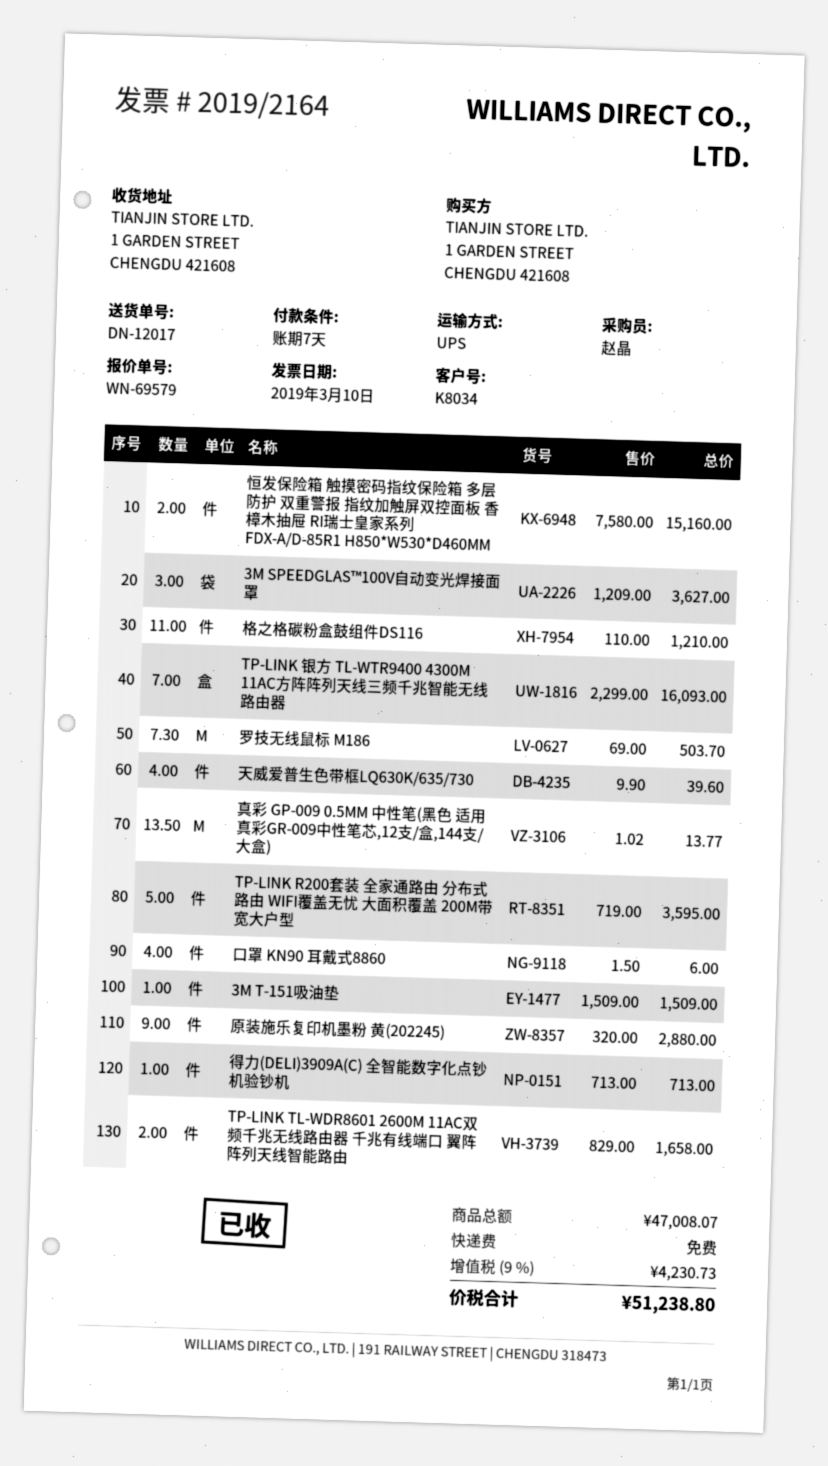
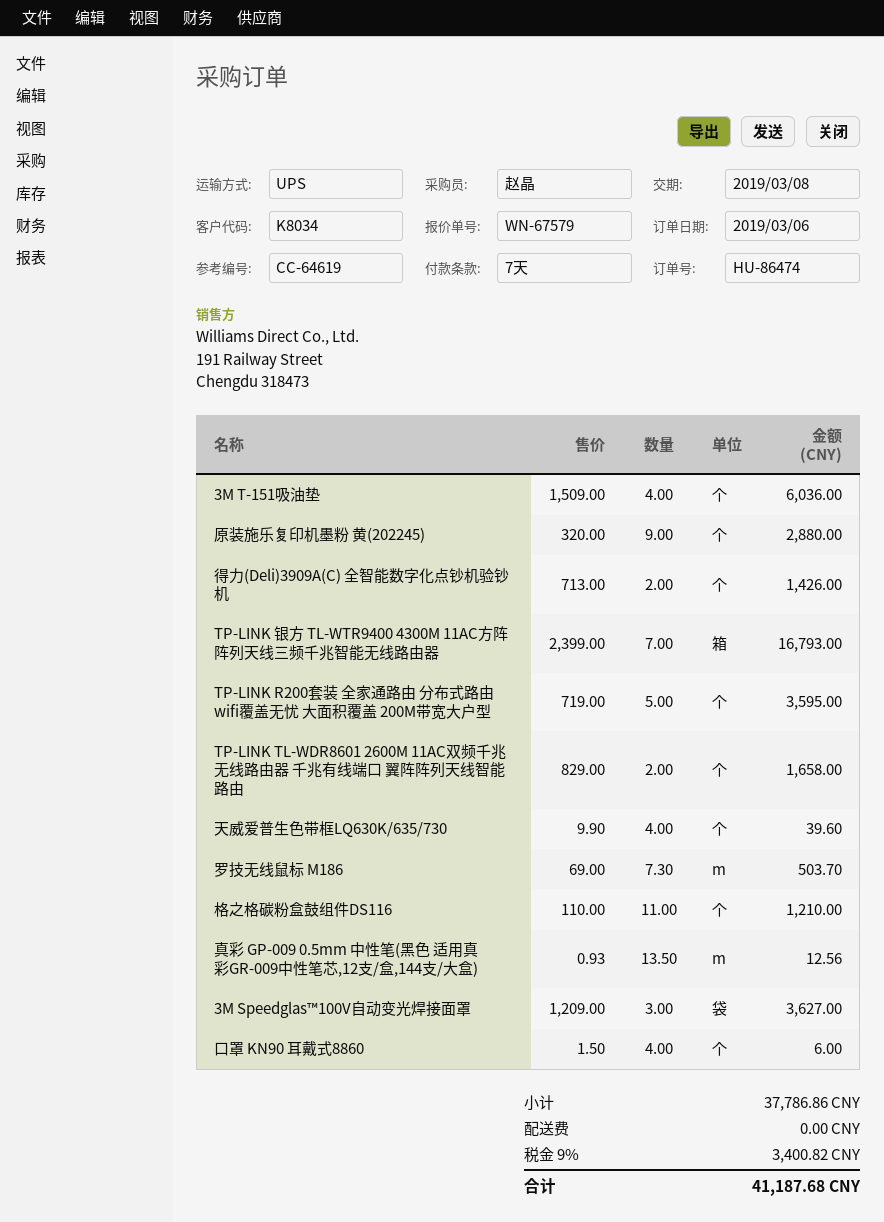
quote number: WN-69579 -> WN-67579
恒发保险箱 触摸密码指纹保险箱 多层防护 双重警报 指纹加触屏双控面板 香樟木抽屉 RI瑞士皇家系列 FDX-A/D-85R1 H850*W530*D460MM: 2 x 7580.00 = 15160.00 -> none
TP-LINK 银方 TL-WTR9400 4300M 11AC方阵阵列天线三频千兆智能无线路由器: 7 x 2299.00 = 16093.00 -> 7 x 2399.00 = 16793.00
真彩 GP-009 0.5MM 中性笔(黑色 适用真彩GR-009中性笔芯,12支/盒,144支/大盒): 13.5 x 1.02 = 13.77 -> 13.5 x 0.93 = 12.56
3M T-151吸油垫: 1 x 1509.00 = 1509.00 -> 4 x 1509.00 = 6036.00
得力(DELI)3909A(C) 全智能数字化点钞机验钞机: 1 x 713.00 = 713.00 -> 2 x 713.00 = 1426.00
subtotal: 47008.07 -> 37786.86
tax: 9% = 4230.73 -> 9% = 3400.82
total: 51238.80 -> 41187.68

